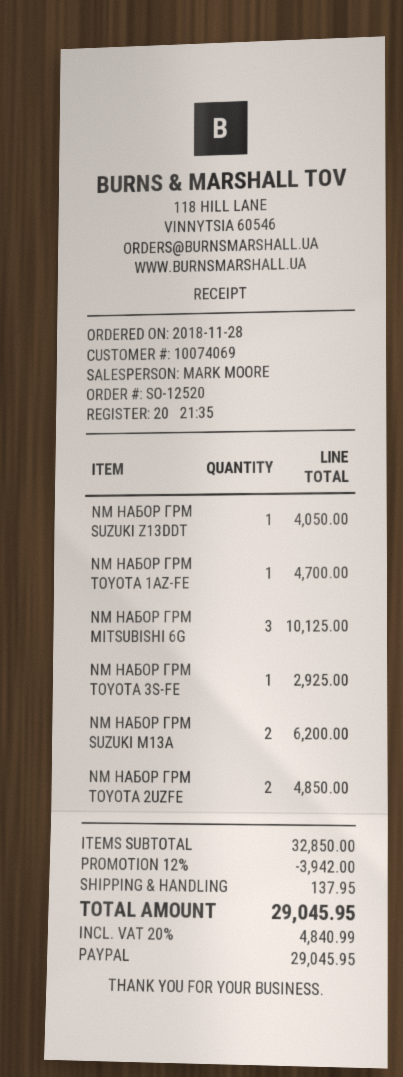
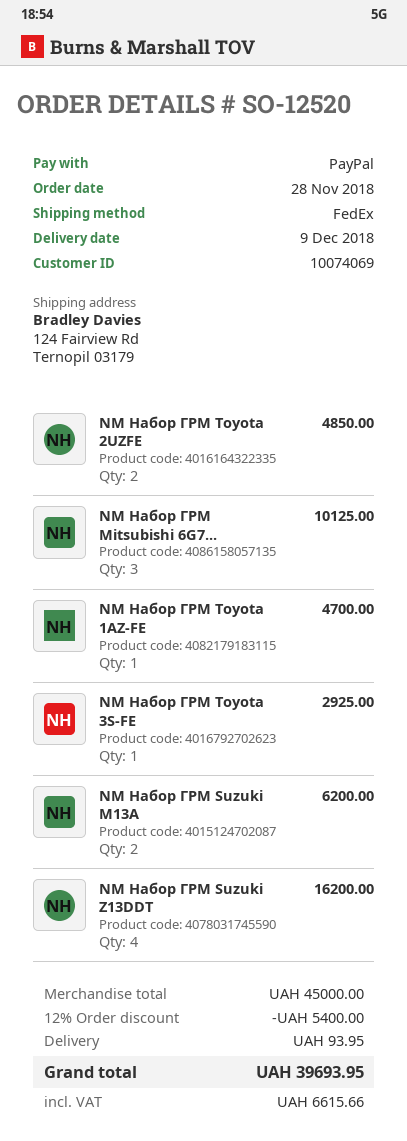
NM НАБОР ГРМ SUZUKI Z13DDT: 1 for 4050.00 -> 4 for 16200.00
subtotal: 32850.00 -> 45000.00
discount: 12% = 3942.00 -> 12% = 5400.00
shipping: 137.95 -> 93.95
tax: 4840.99 -> 6615.66
total: 29045.95 -> 39693.95

